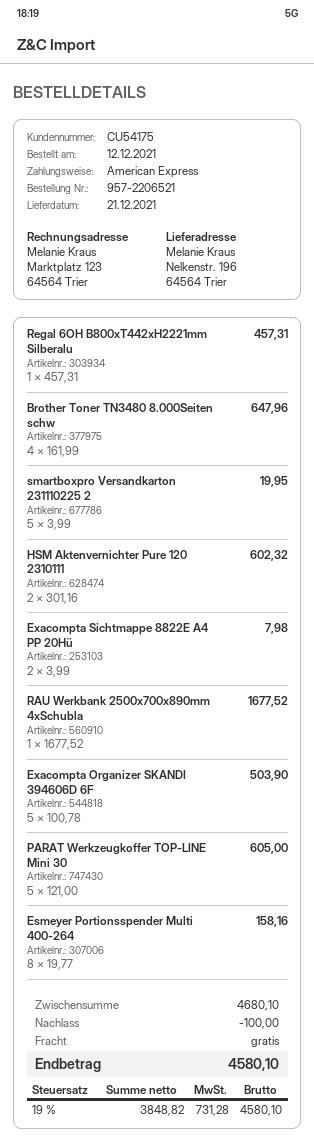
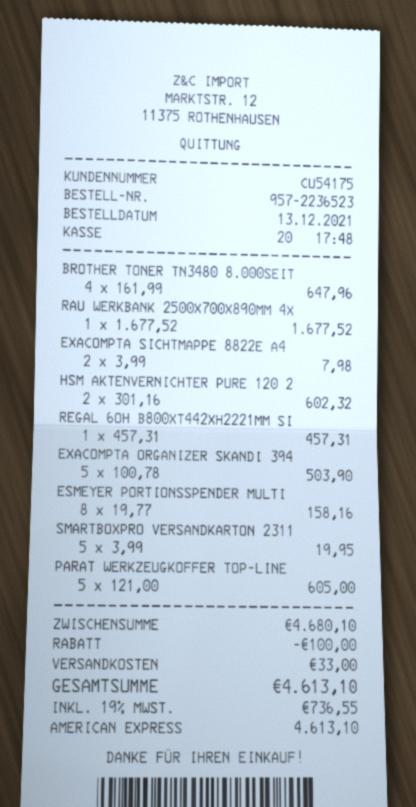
order number: 957-2206521 -> 957-2236523
order date: 2021-12-12 -> 2021-12-13
shipping: 0.00 -> 33.00
tax: 19% = 731.28 -> 19% = 736.55
total: 4580.10 -> 4613.10

